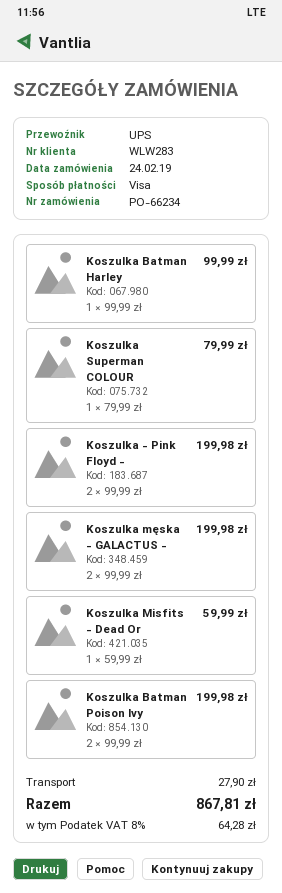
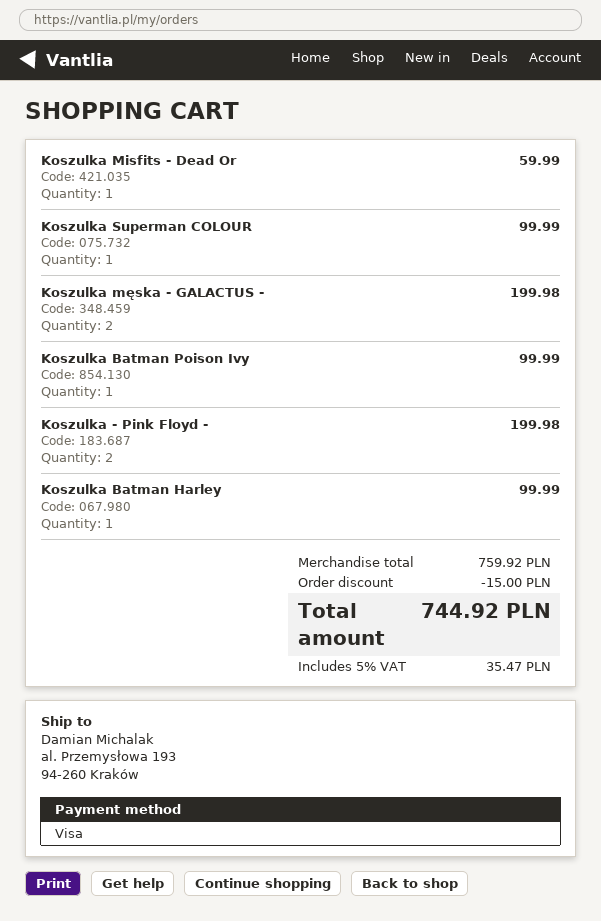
Koszulka Superman COLOUR: 1 for 79.99 -> 1 for 99.99
Koszulka Batman Poison Ivy: 2 for 199.98 -> 1 for 99.99
discount: none -> 15.00
shipping: 27.90 -> none
tax: 8% = 64.28 -> 5% = 35.47
total: 867.81 -> 744.92

